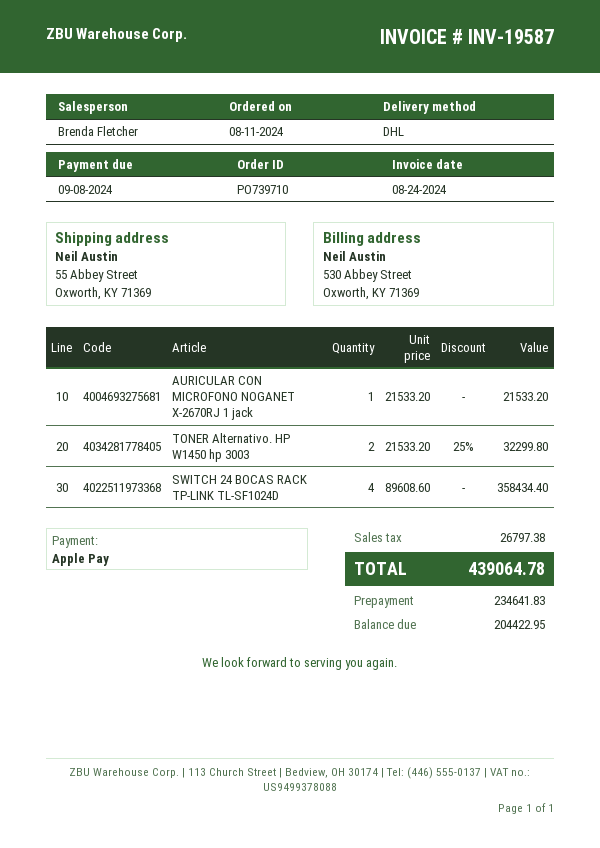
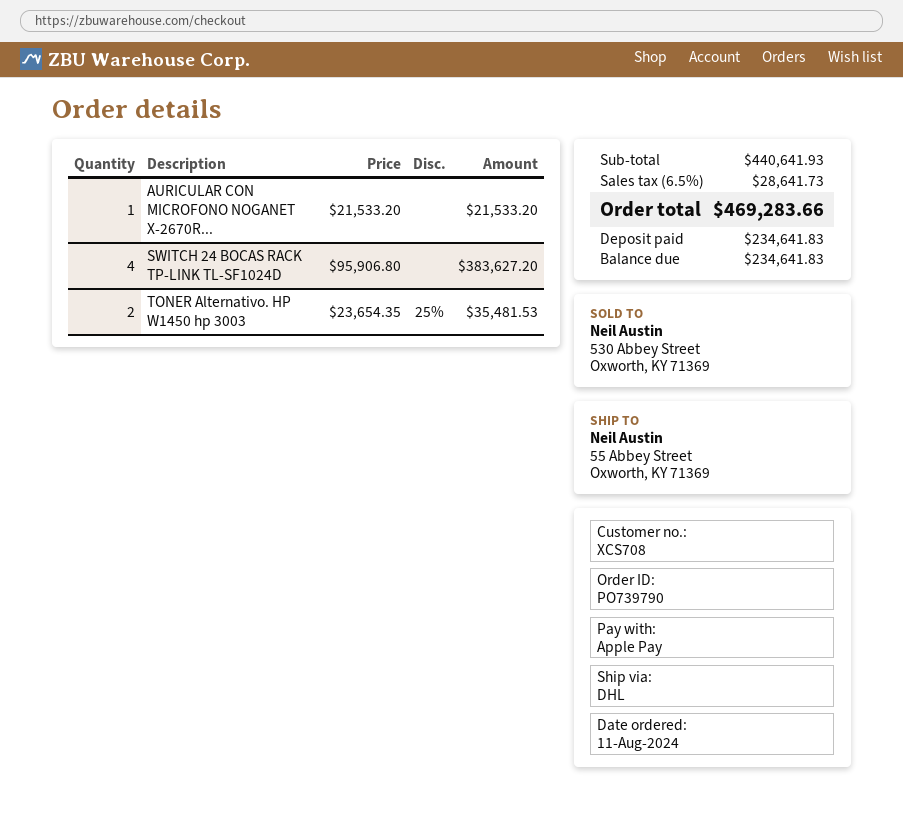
order number: PO739710 -> PO739790
TONER Alternativo. HP W1450 hp 3003: 2 x 21533.20 - 25% = 32299.80 -> 2 x 23654.35 - 25% = 35481.53
SWITCH 24 BOCAS RACK TP-LINK TL-SF1024D: 4 x 89608.60 = 358434.40 -> 4 x 95906.80 = 383627.20
tax: 26797.38 -> 28641.73
total: 439064.78 -> 469283.66
balance: 204422.95 -> 234641.83

